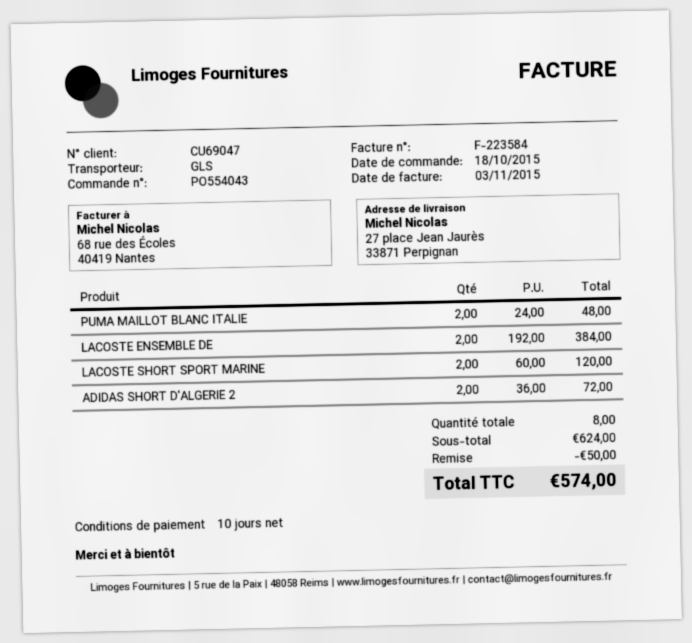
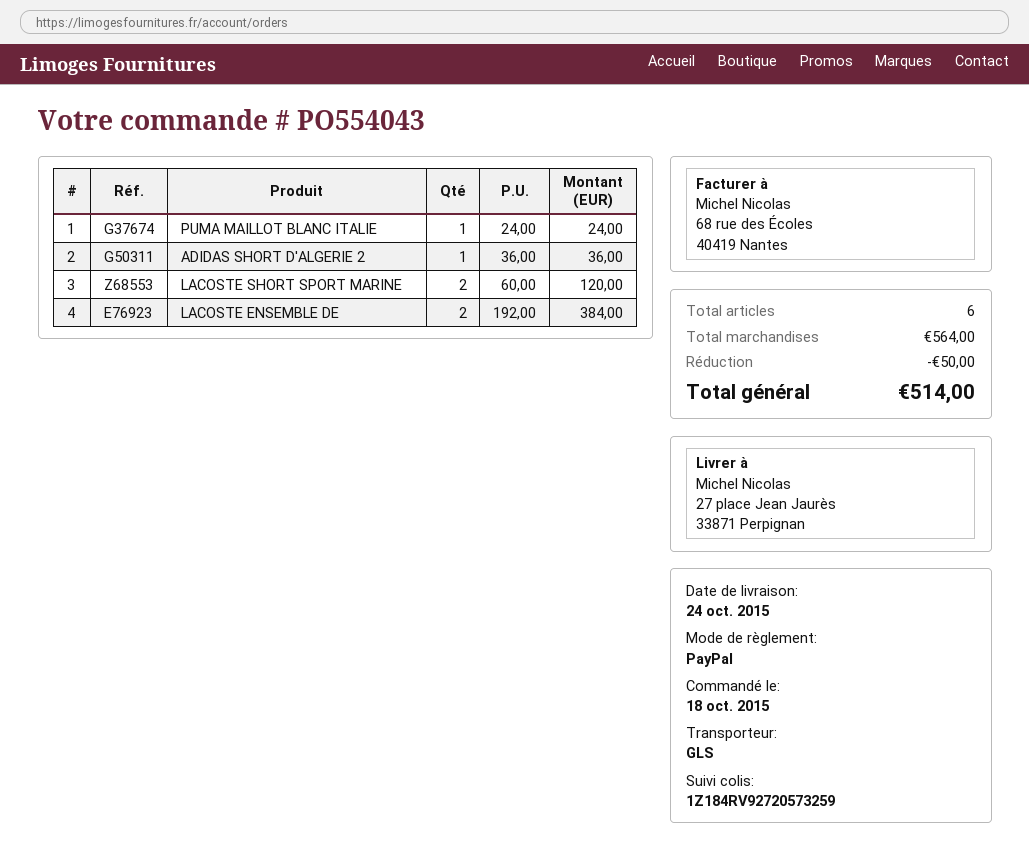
PUMA MAILLOT BLANC ITALIE: 2 x 24.00 = 48.00 -> 1 x 24.00 = 24.00
ADIDAS SHORT D'ALGERIE 2: 2 x 36.00 = 72.00 -> 1 x 36.00 = 36.00
total quantity: 8 -> 6
subtotal: 624.00 -> 564.00
total: 574.00 -> 514.00

